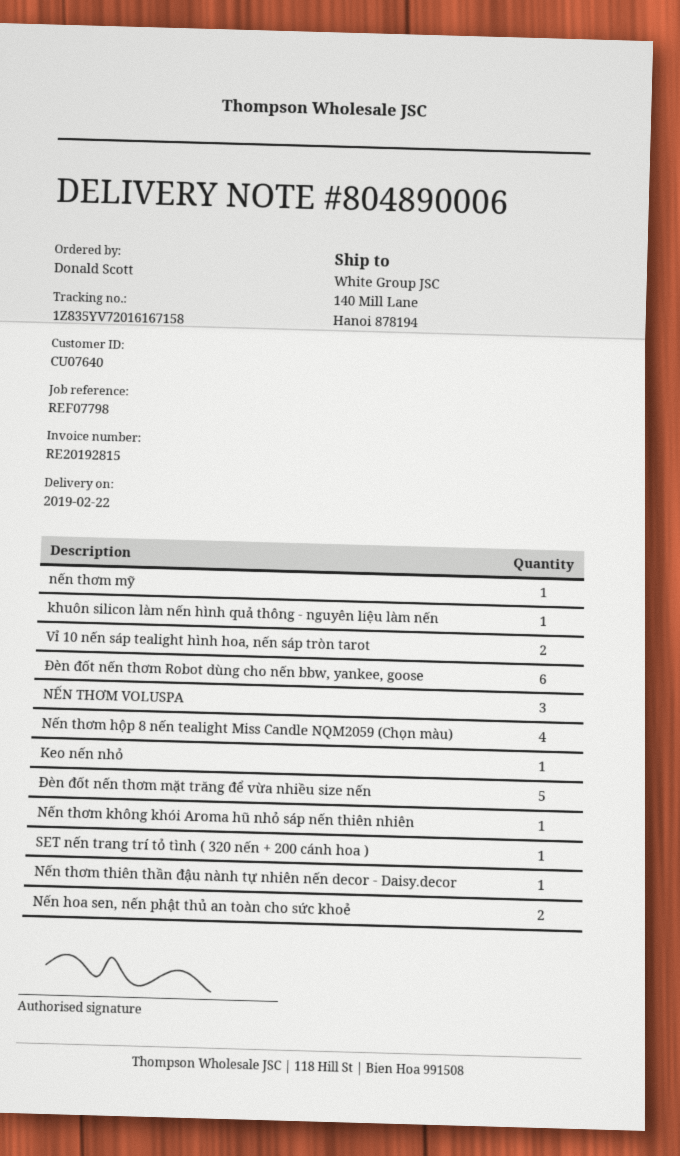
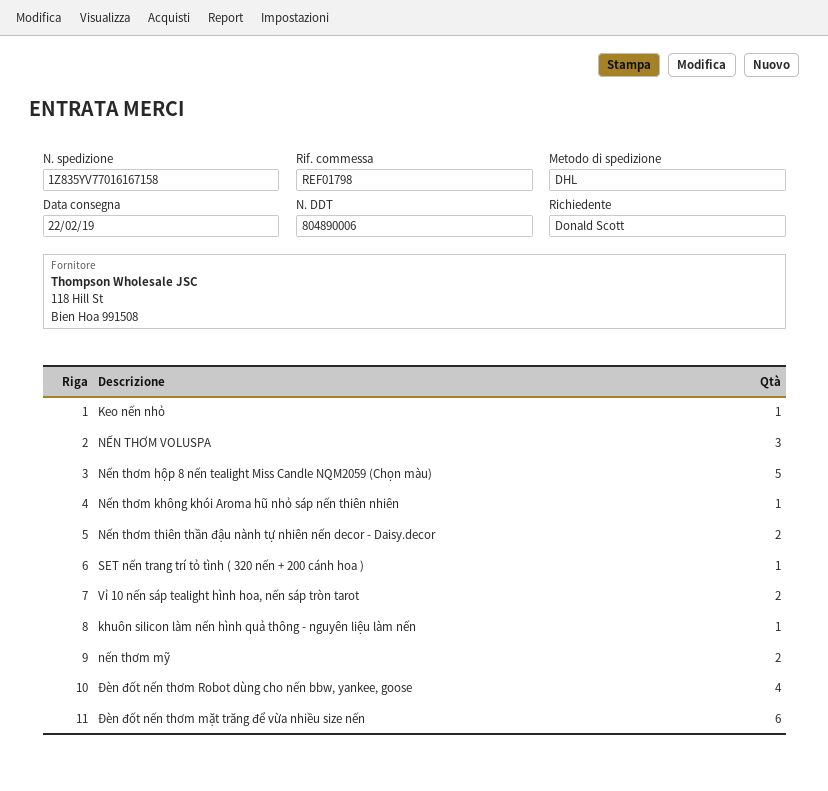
reference: REF07798 -> REF01798
tracking number: 1Z835YV72016167158 -> 1Z835YV77016167158
nến thơm mỹ: 1 -> 2
Đèn đốt nến thơm Robot dùng cho nến bbw, yankee, goose: 6 -> 4
Nến thơm hộp 8 nến tealight Miss Candle NQM2059 (Chọn màu): 4 -> 5
Đèn đốt nến thơm mặt trăng để vừa nhiều size nến: 5 -> 6
Nến thơm thiên thần đậu nành tự nhiên nến decor - Daisy.decor: 1 -> 2
Nến hoa sen, nến phật thủ an toàn cho sức khoẻ: 2 -> none

